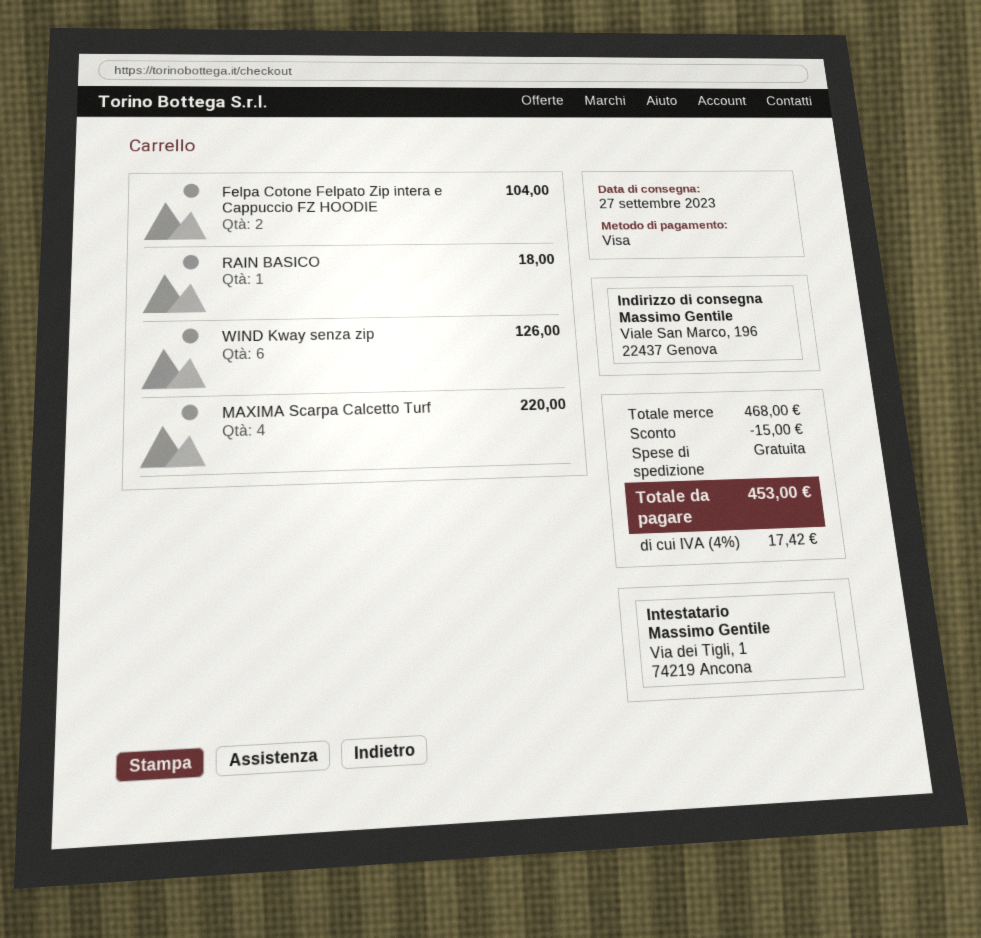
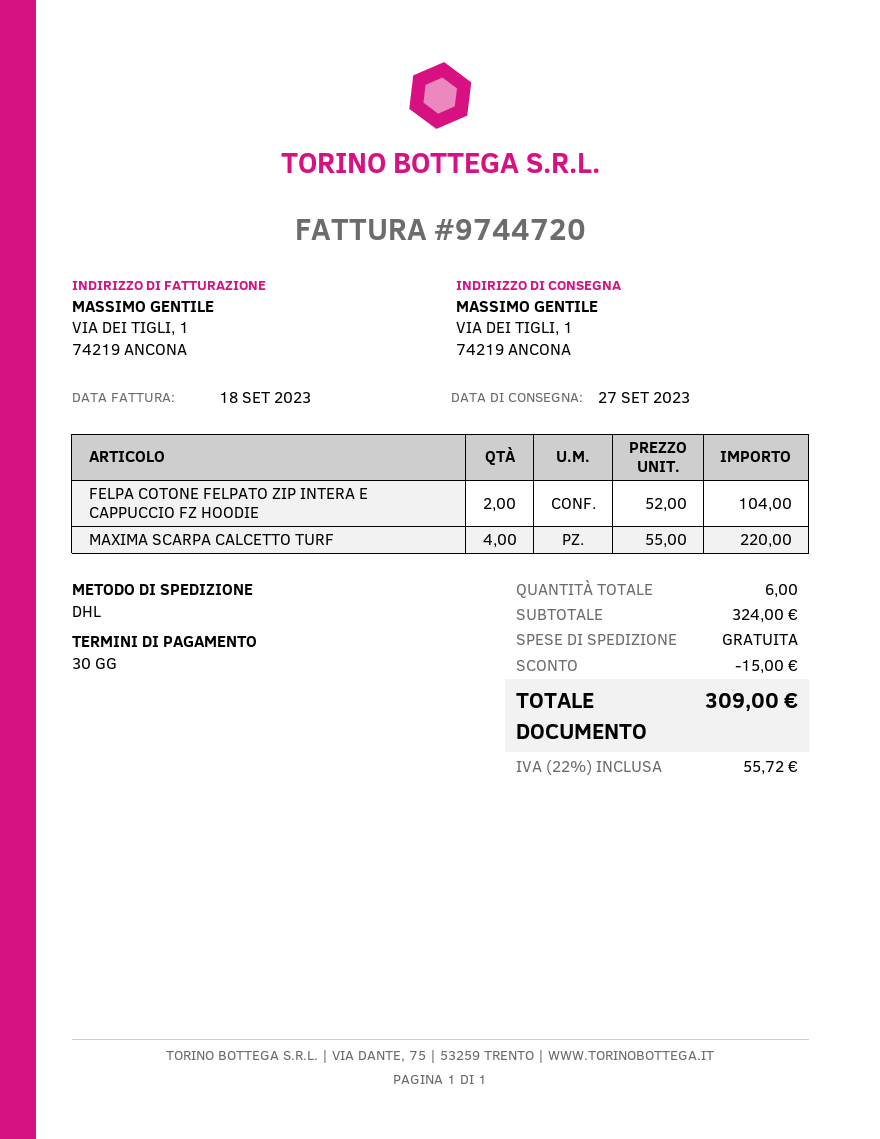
ship to: Viale San Marco, 196, 22437 Genova -> VIA DEI TIGLI, 1, 74219 ANCONA
RAIN BASICO: 1 for 18.00 -> none
WIND Kway senza zip: 6 for 126.00 -> none
subtotal: 468.00 -> 324.00
tax: 4% = 17.42 -> 22% = 55.72
total: 453.00 -> 309.00

